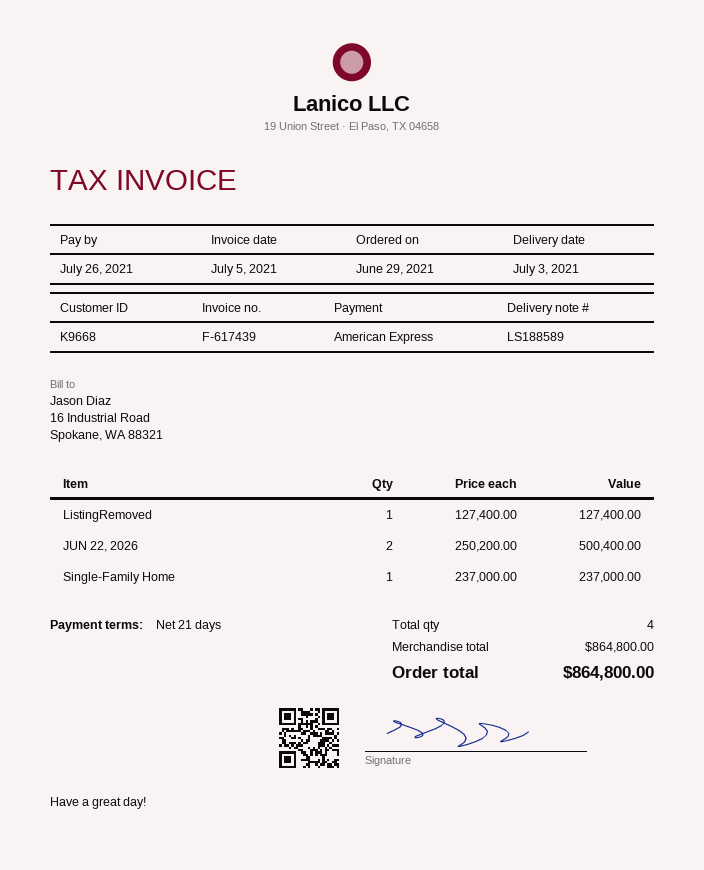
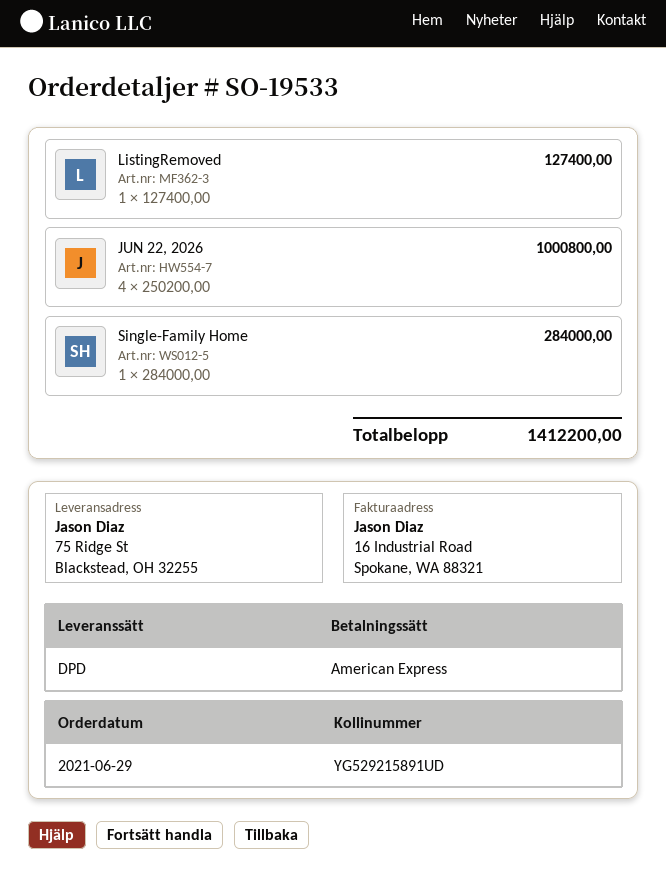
JUN 22, 2026: 2 x 250200.00 = 500400.00 -> 4 x 250200.00 = 1000800.00
Single-Family Home: 1 x 237000.00 = 237000.00 -> 1 x 284000.00 = 284000.00
total: 864800.00 -> 1412200.00

